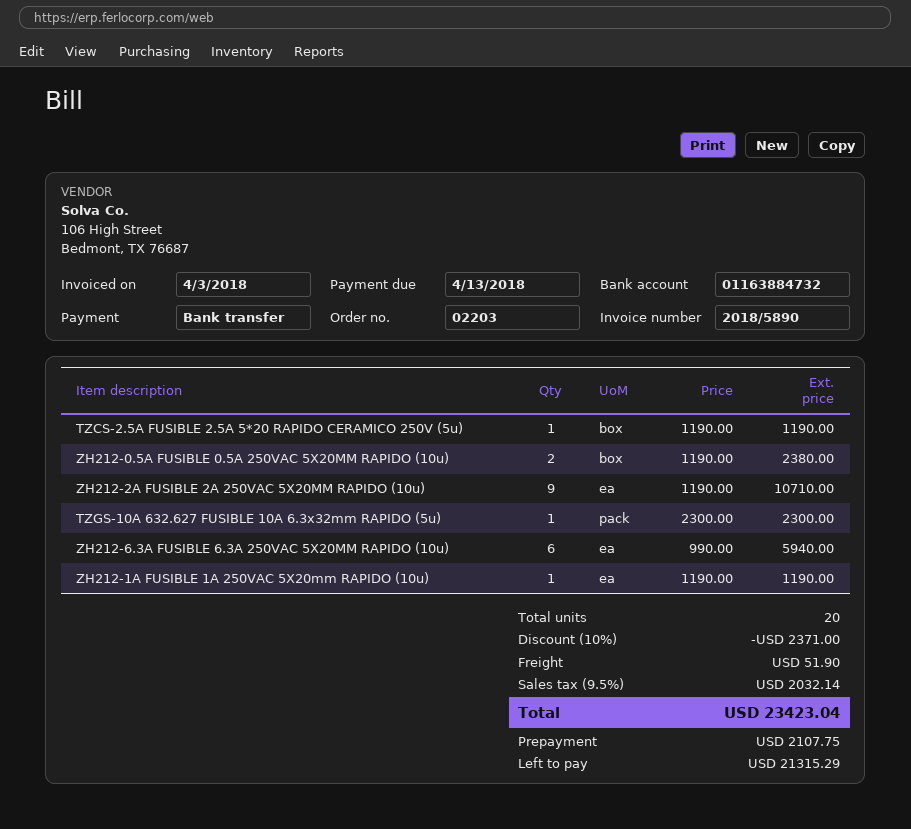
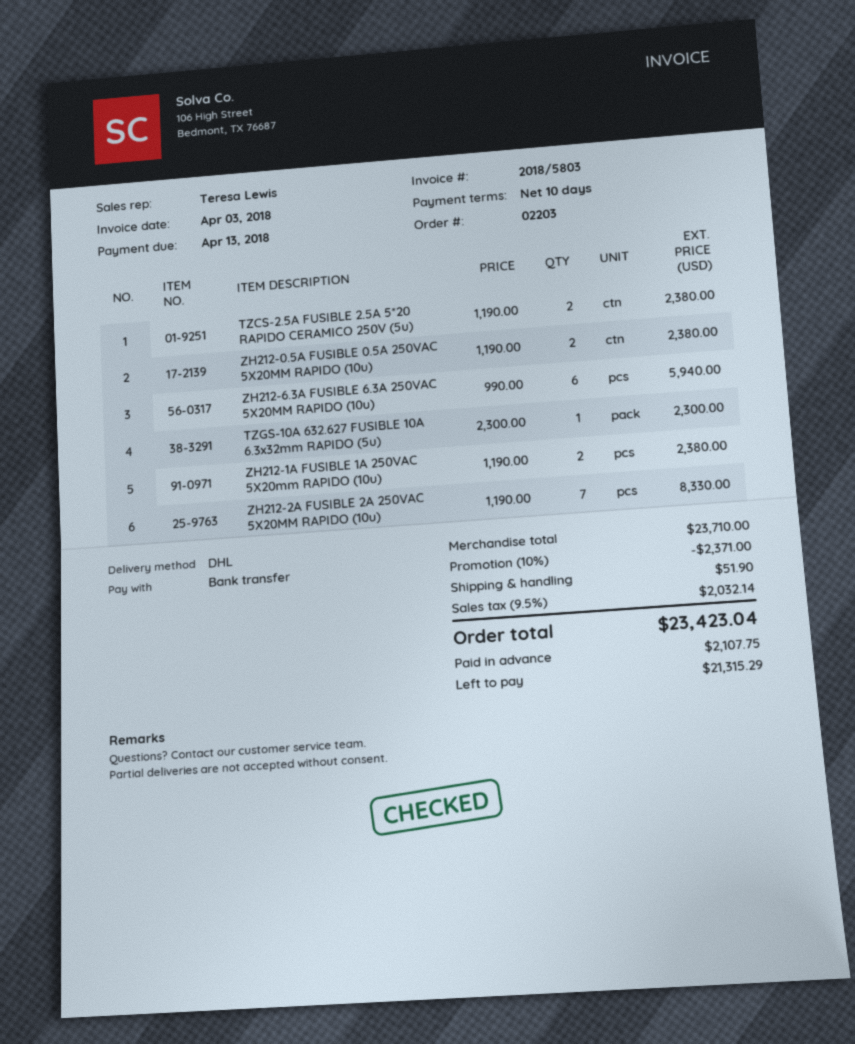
invoice number: 2018/5890 -> 2018/5803
TZCS-2.5A FUSIBLE 2.5A 5*20 RAPIDO CERAMICO 250V (5u): 1 x 1190.00 = 1190.00 -> 2 x 1190.00 = 2380.00
ZH212-2A FUSIBLE 2A 250VAC 5X20MM RAPIDO (10u): 9 x 1190.00 = 10710.00 -> 7 x 1190.00 = 8330.00
ZH212-1A FUSIBLE 1A 250VAC 5X20mm RAPIDO (10u): 1 x 1190.00 = 1190.00 -> 2 x 1190.00 = 2380.00

